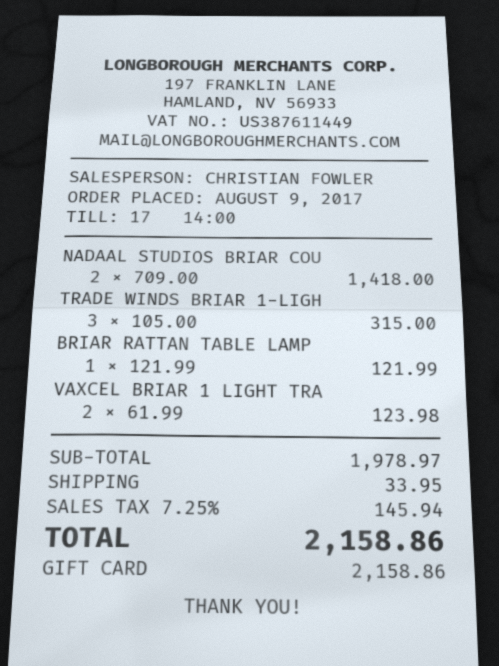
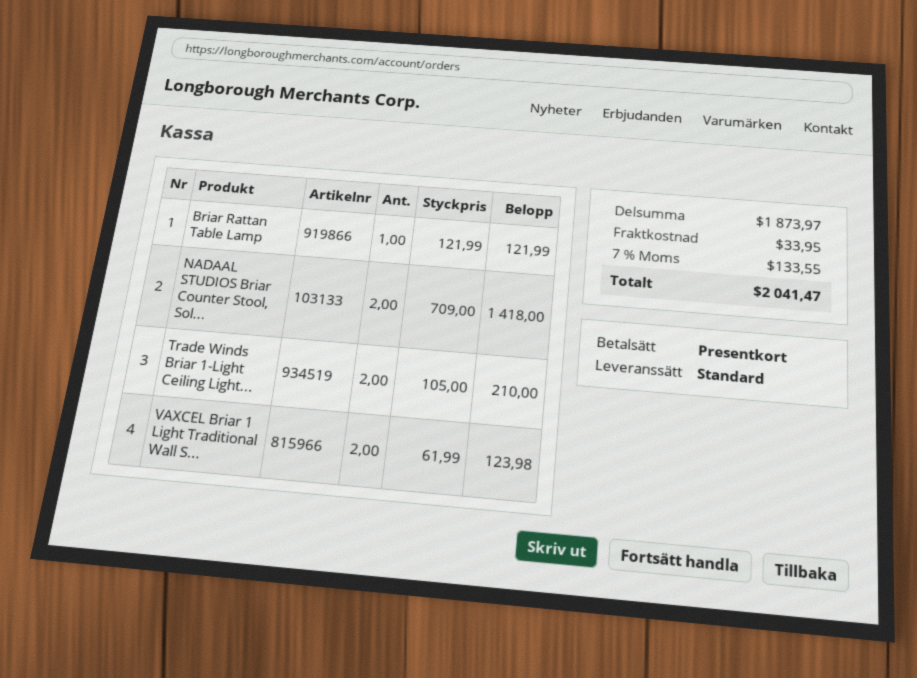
TRADE WINDS BRIAR 1-LIGH: 3 x 105.00 = 315.00 -> 2 x 105.00 = 210.00
subtotal: 1978.97 -> 1873.97
tax: 7.25% = 145.94 -> 7% = 133.55
total: 2158.86 -> 2041.47

